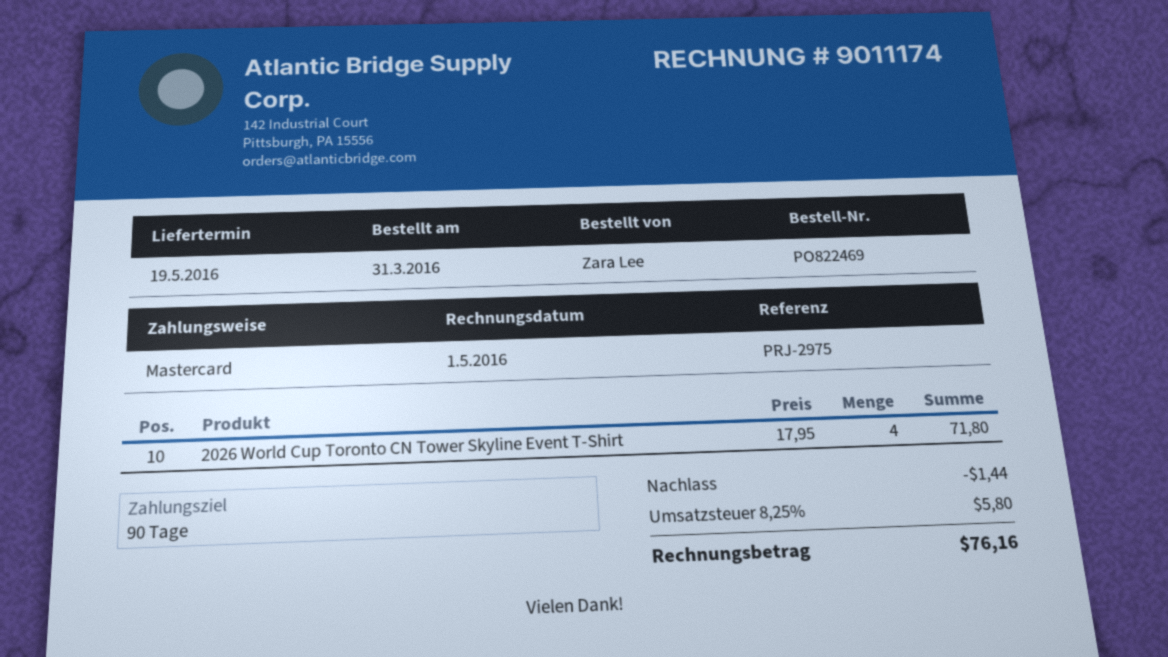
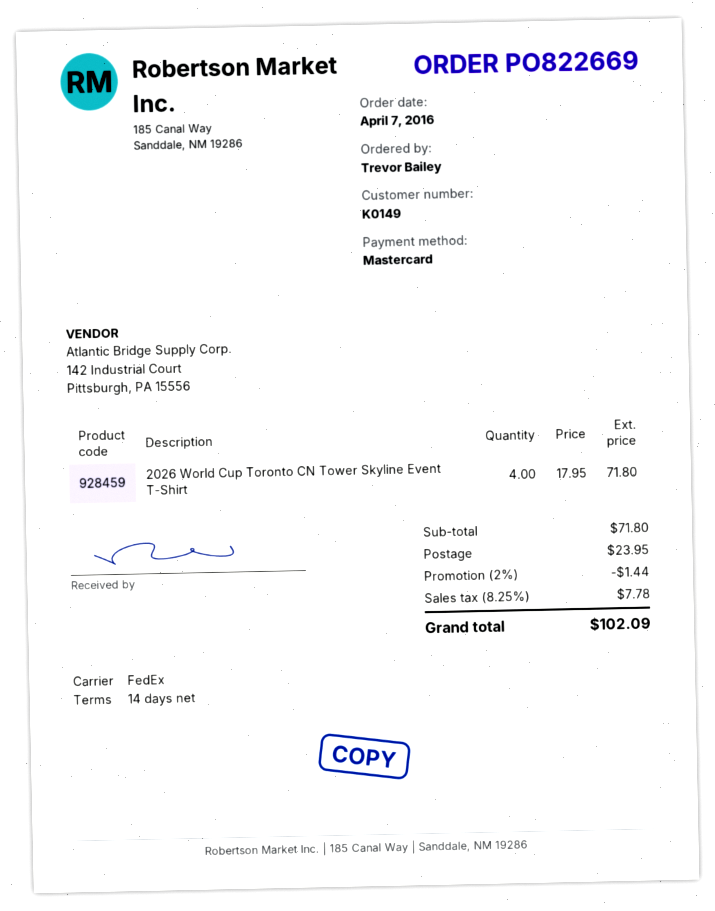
order number: PO822469 -> PO822669
order date: 2016-03-31 -> 2016-04-07
payment terms: 90 days -> 14 days
ordered by: Zara Lee -> Trevor Bailey
shipping: none -> 23.95
tax: 8.25% = 5.80 -> 8.25% = 7.78
total: 76.16 -> 102.09

